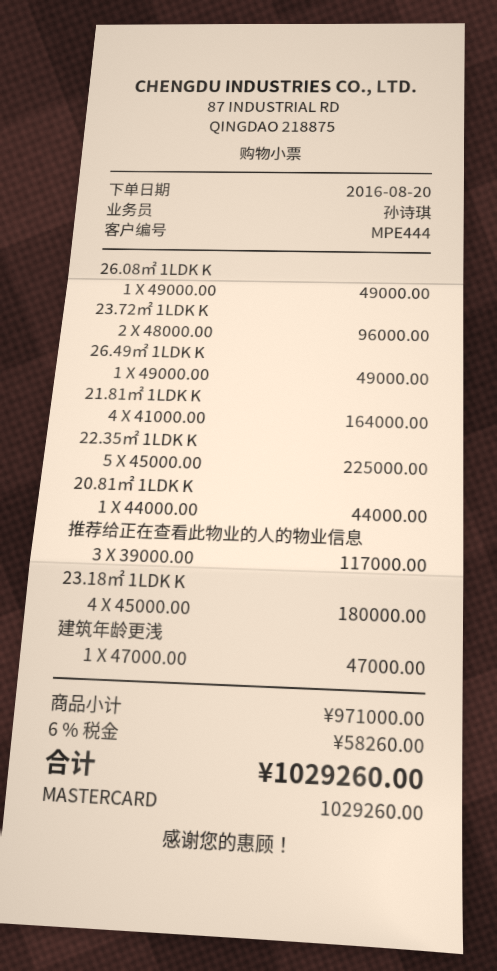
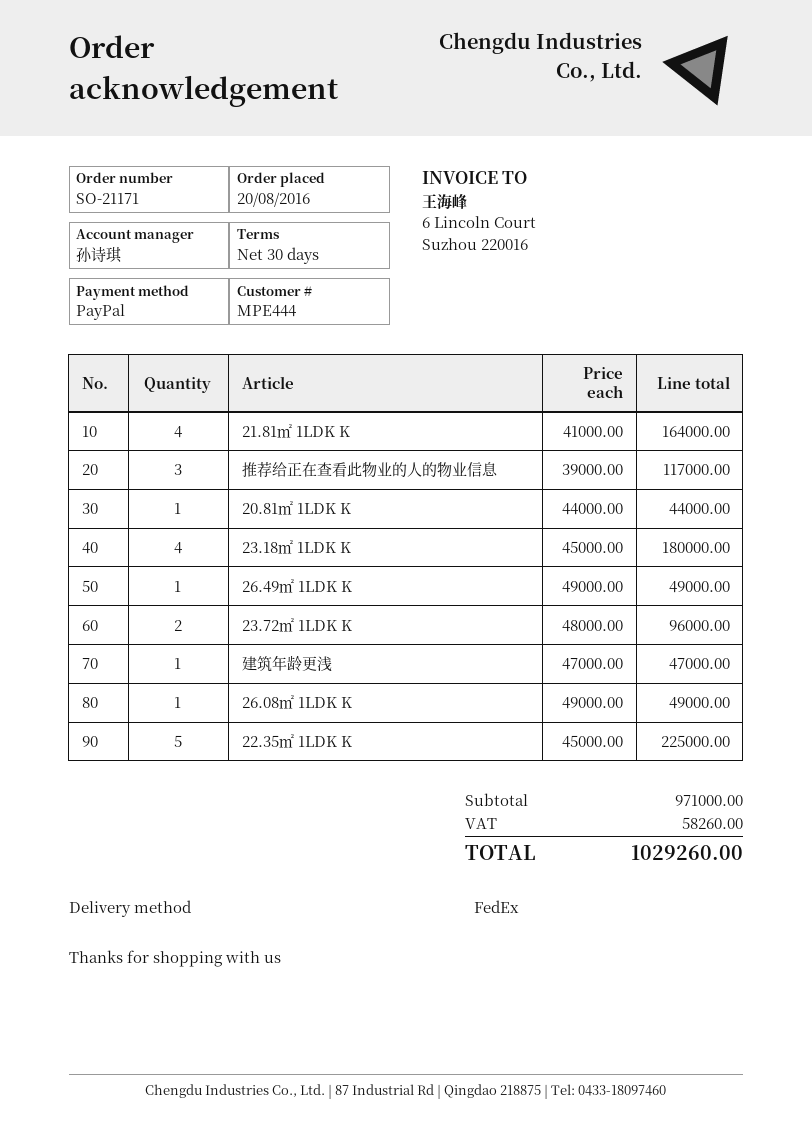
payment method: Mastercard -> PayPal

